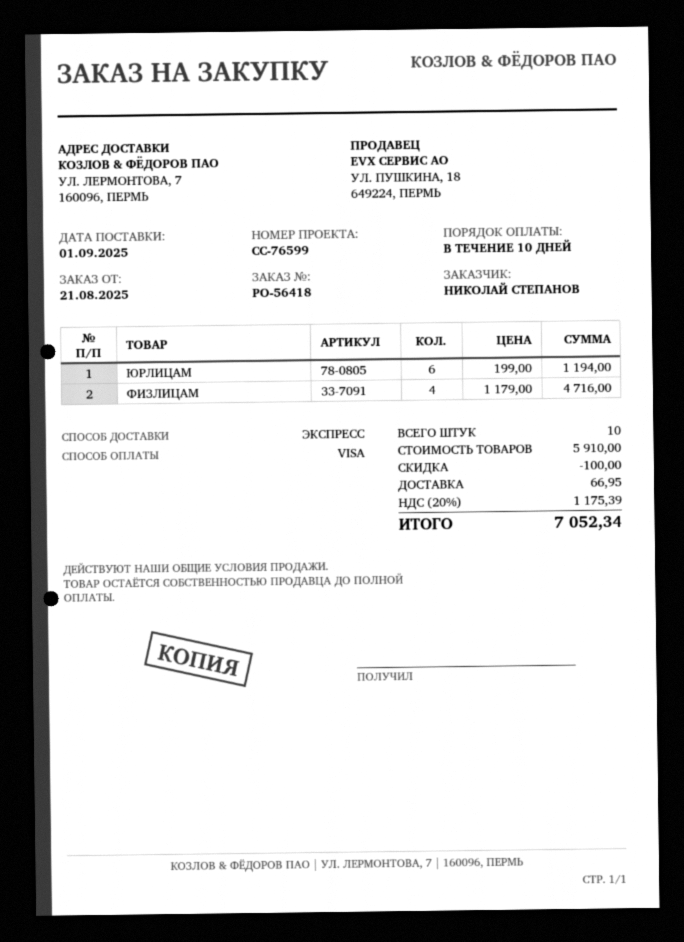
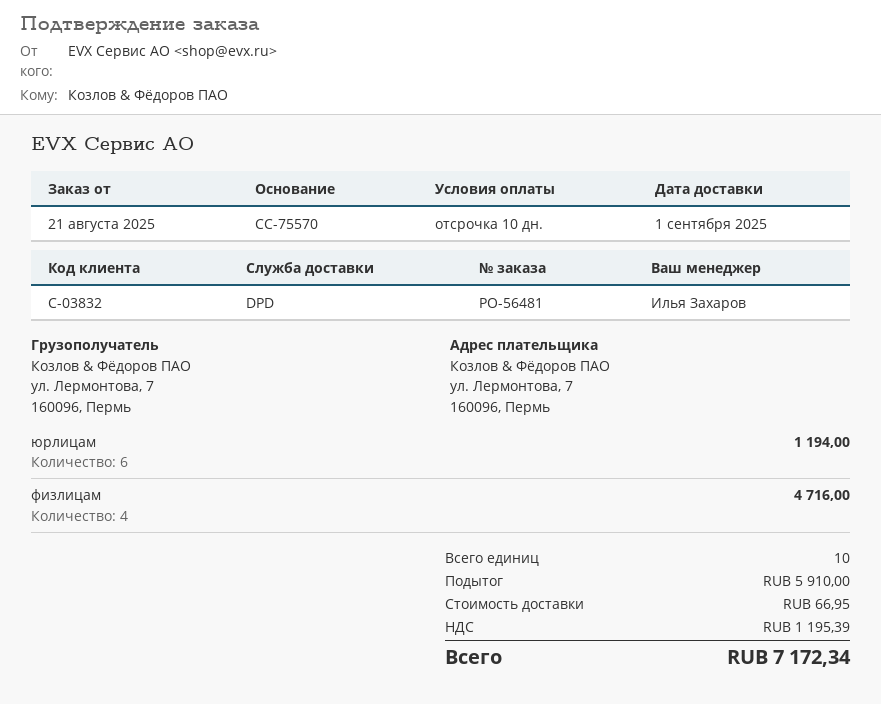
order number: PO-56418 -> PO-56481
reference: CC-76599 -> CC-75570
shipping method: express -> DPD
discount: 100.00 -> none
tax: 1175.39 -> 1195.39
total: 7052.34 -> 7172.34

